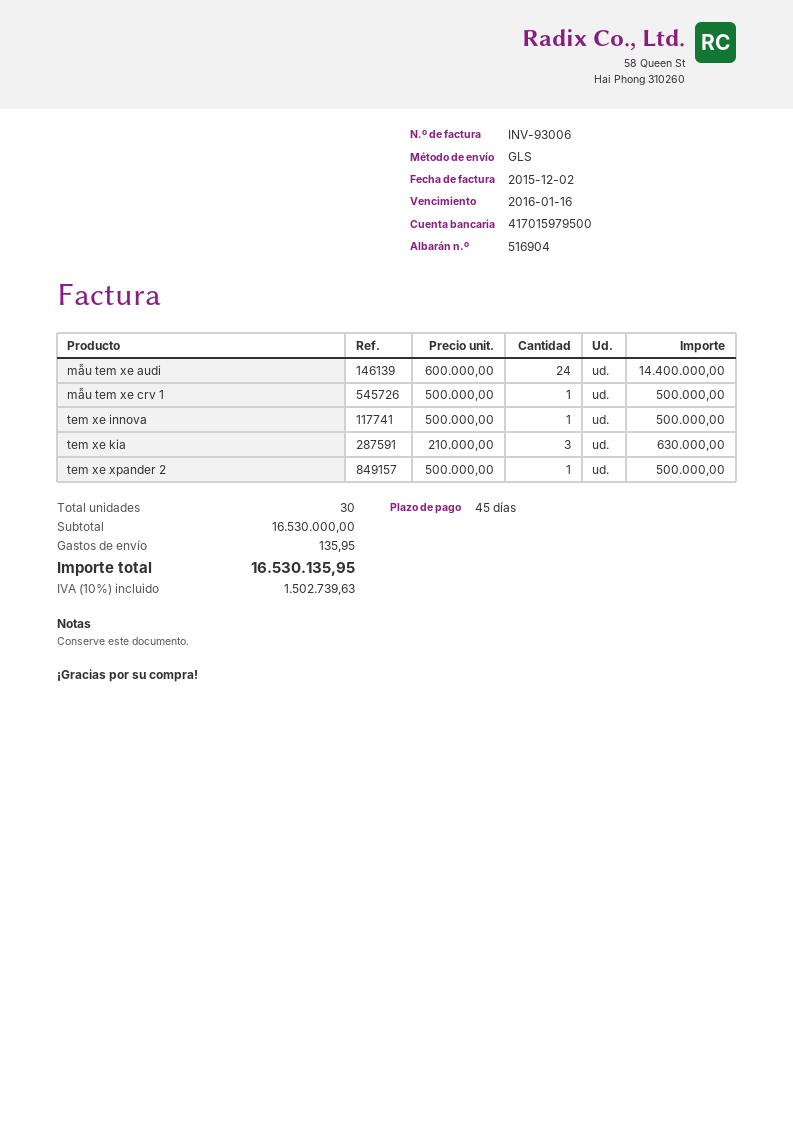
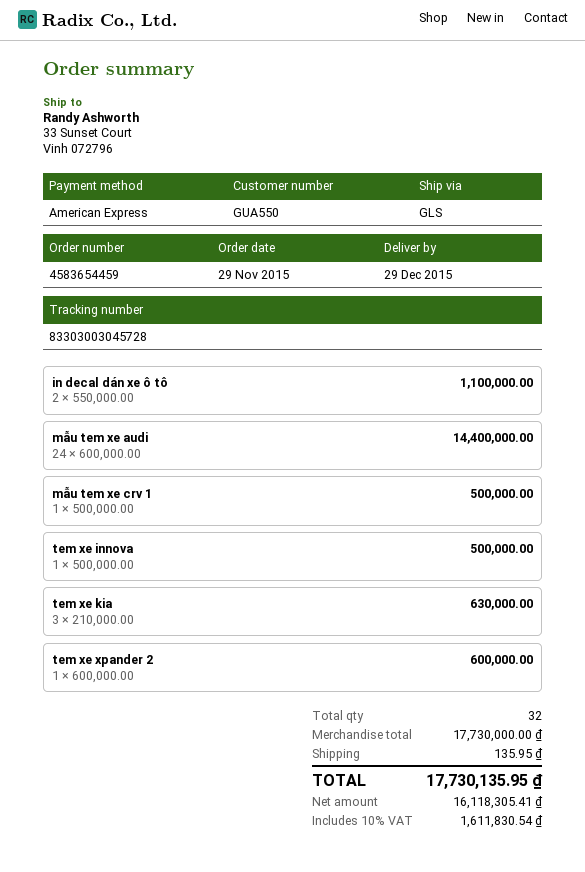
tem xe xpander 2: 1 x 500000.00 = 500000.00 -> 1 x 600000.00 = 600000.00
in decal dán xe ô tô: none -> 2 x 550000.00 = 1100000.00
total quantity: 30 -> 32
subtotal: 16530000.00 -> 17730000.00
tax: 10% = 1502739.63 -> 10% = 1611830.54
total: 16530135.95 -> 17730135.95

